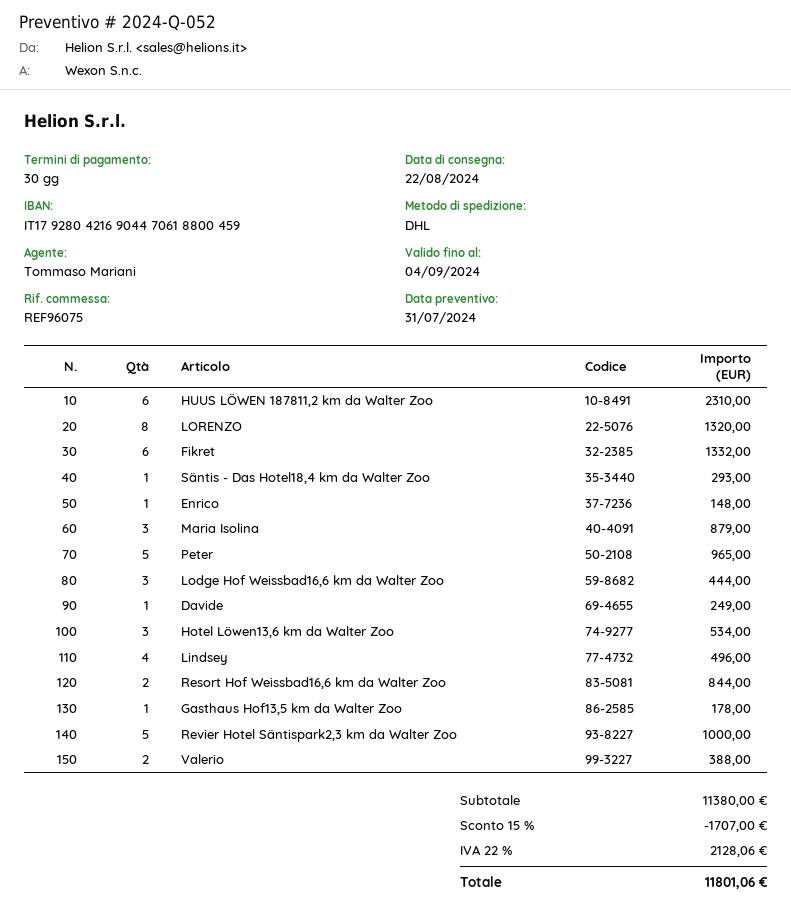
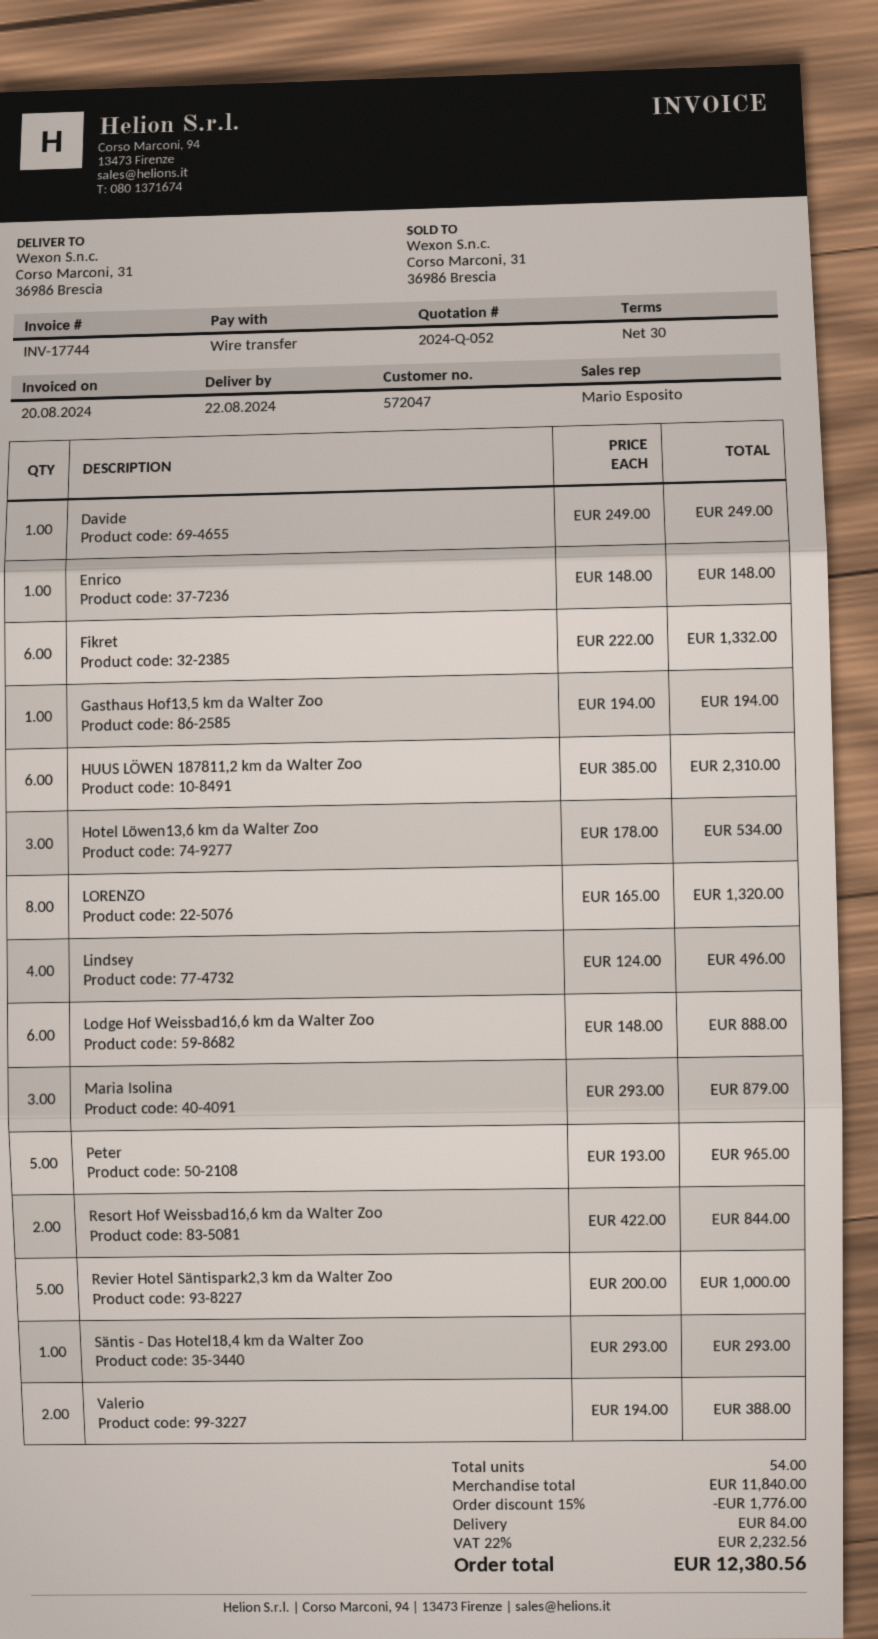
sales rep: Tommaso Mariani -> Mario Esposito
Lodge Hof Weissbad16,6 km da Walter Zoo: 3 for 444.00 -> 6 for 888.00
Gasthaus Hof13,5 km da Walter Zoo: 1 for 178.00 -> 1 for 194.00
subtotal: 11380.00 -> 11840.00
discount: 15% = 1707.00 -> 15% = 1776.00
shipping: none -> 84.00
tax: 22% = 2128.06 -> 22% = 2232.56
total: 11801.06 -> 12380.56

